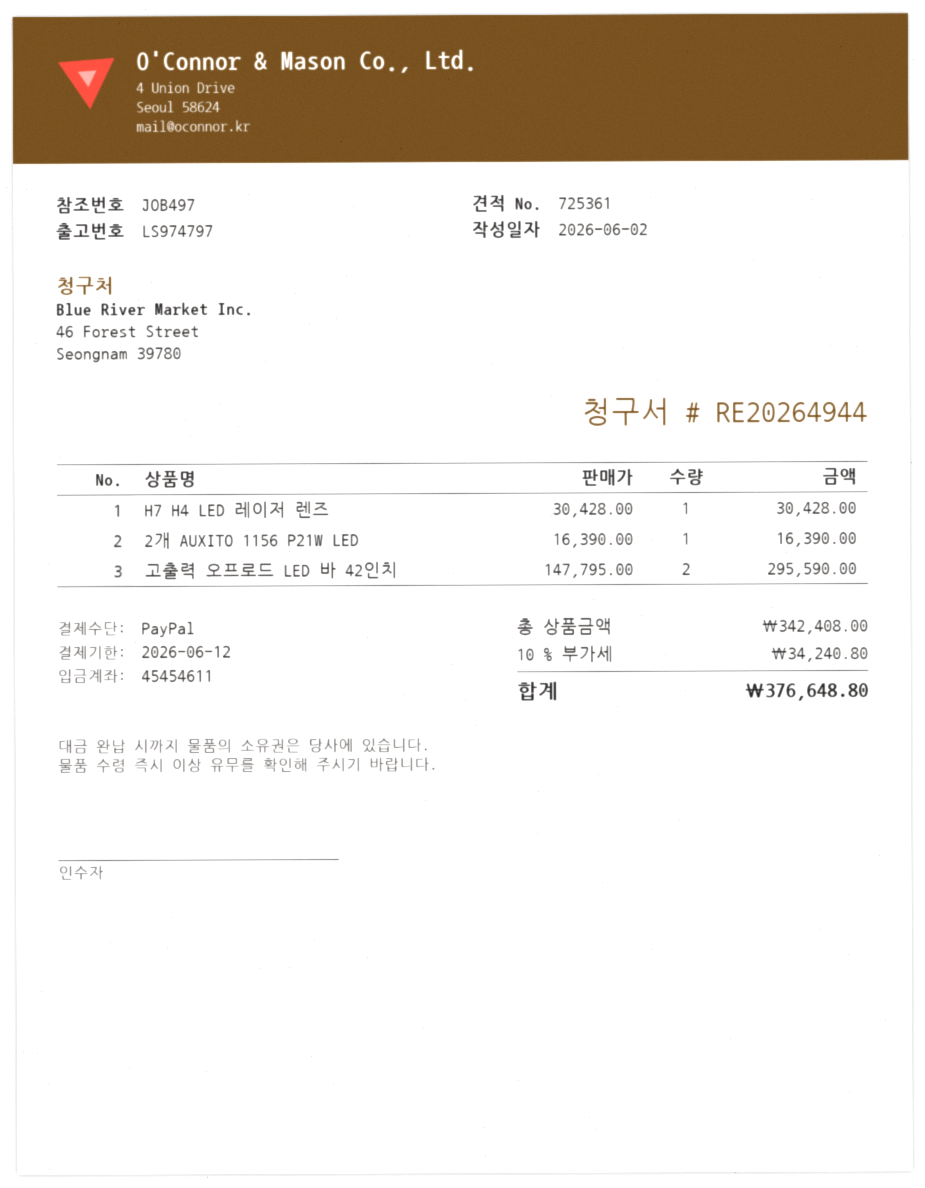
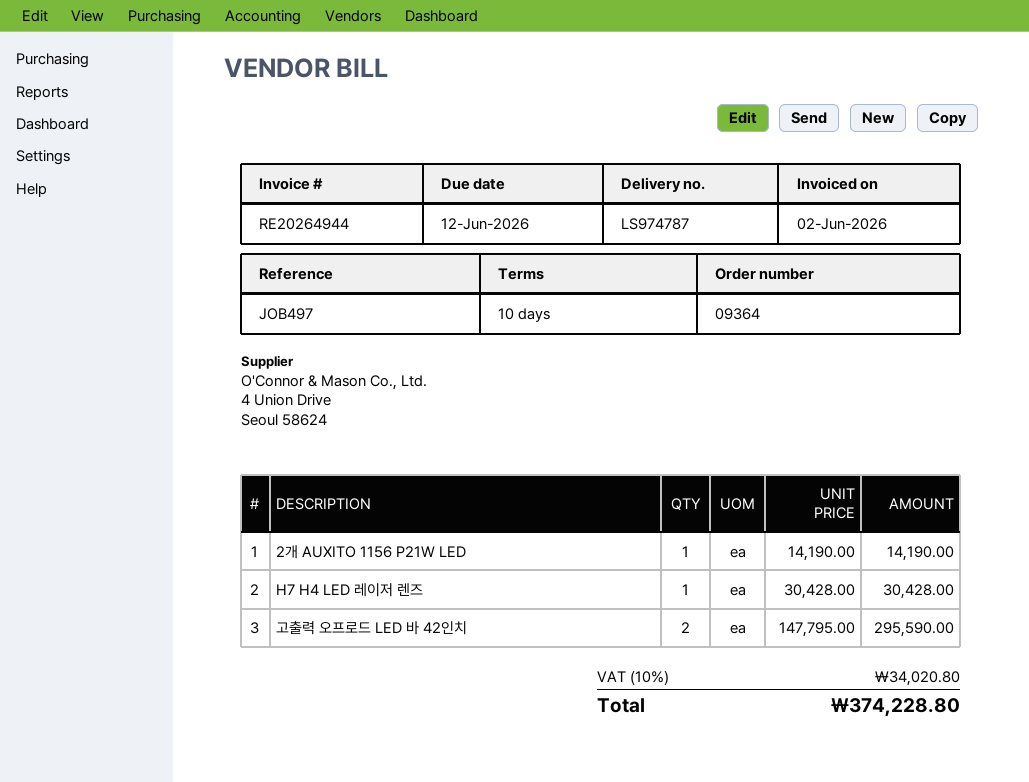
delivery note number: LS974797 -> LS974787
2개 AUXITO 1156 P21W LED: 1 x 16390.00 = 16390.00 -> 1 x 14190.00 = 14190.00
tax: 10% = 34240.80 -> 10% = 34020.80
total: 376648.80 -> 374228.80

